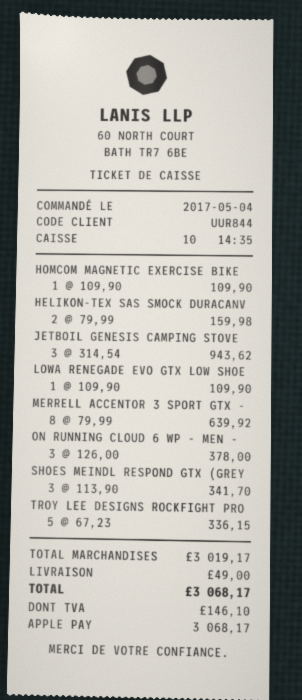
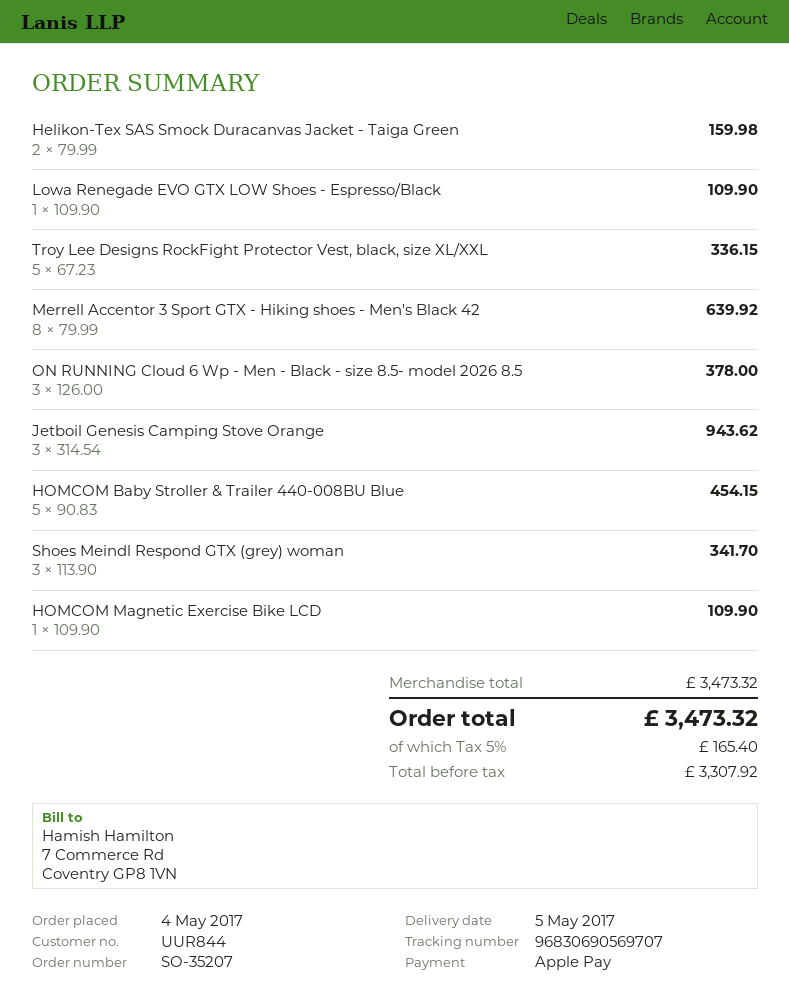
HOMCOM Baby Stroller & Trailer 440-008BU Blue: none -> 5 x 90.83 = 454.15
subtotal: 3019.17 -> 3473.32
shipping: 49.00 -> none
tax: 146.10 -> 165.40
total: 3068.17 -> 3473.32

